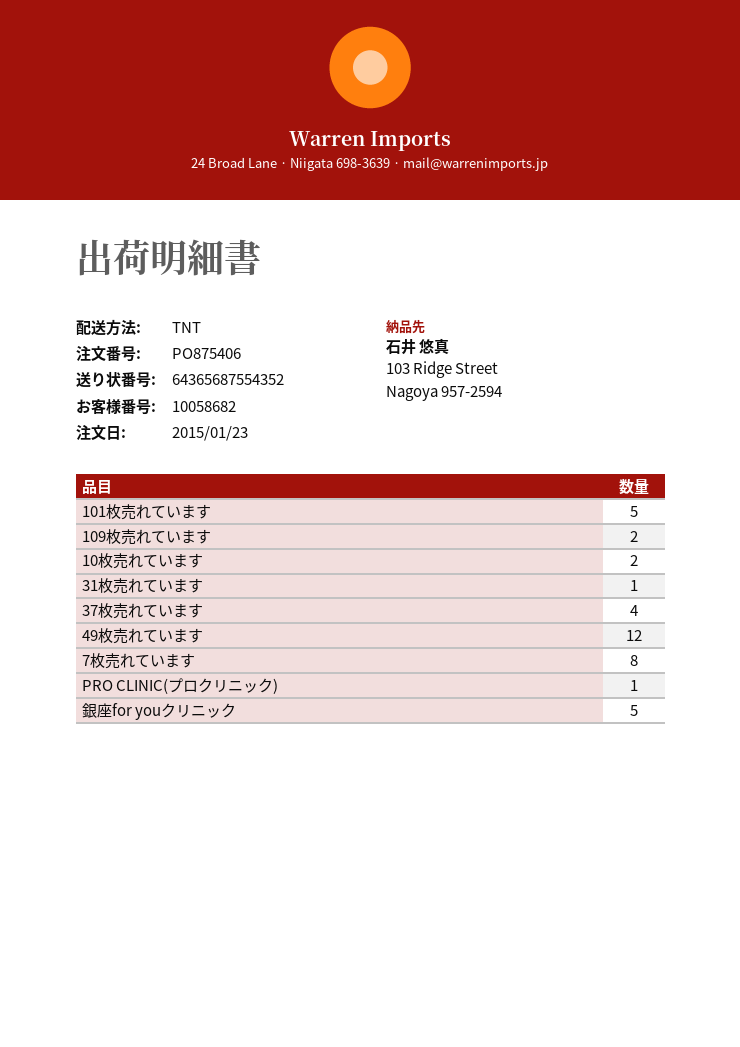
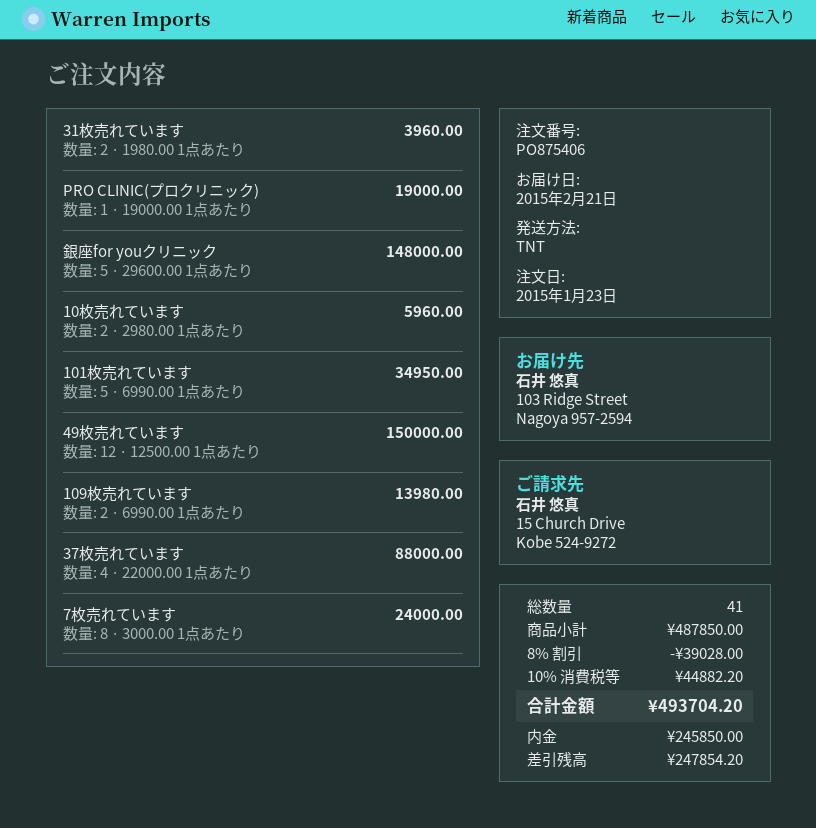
31枚売れています: 1 -> 2

